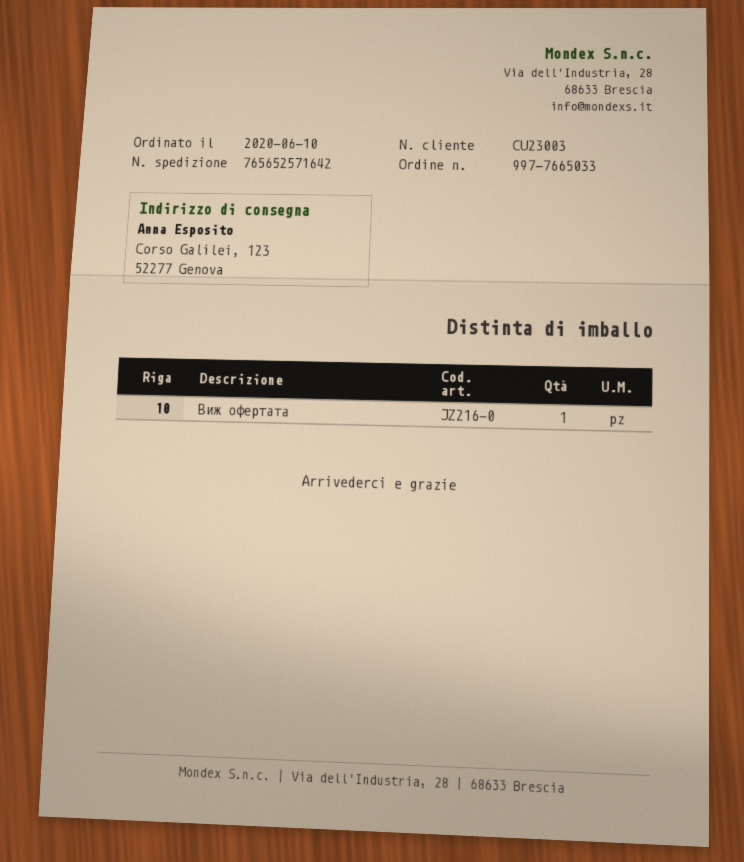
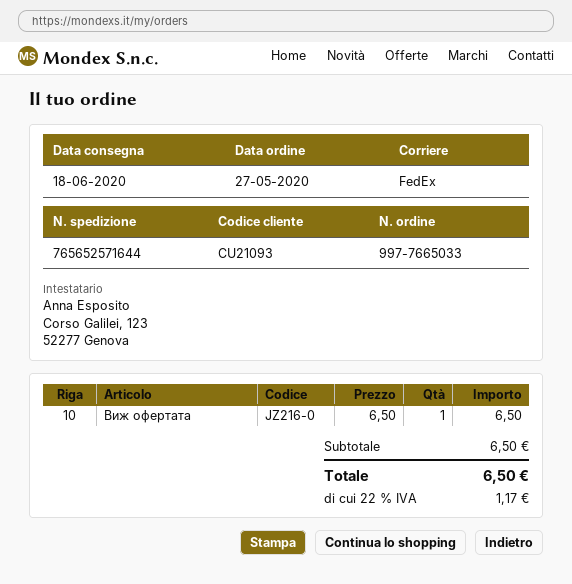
order date: 2020-06-10 -> 2020-05-27
customer number: CU23003 -> CU21093
tracking number: 765652571642 -> 765652571644

